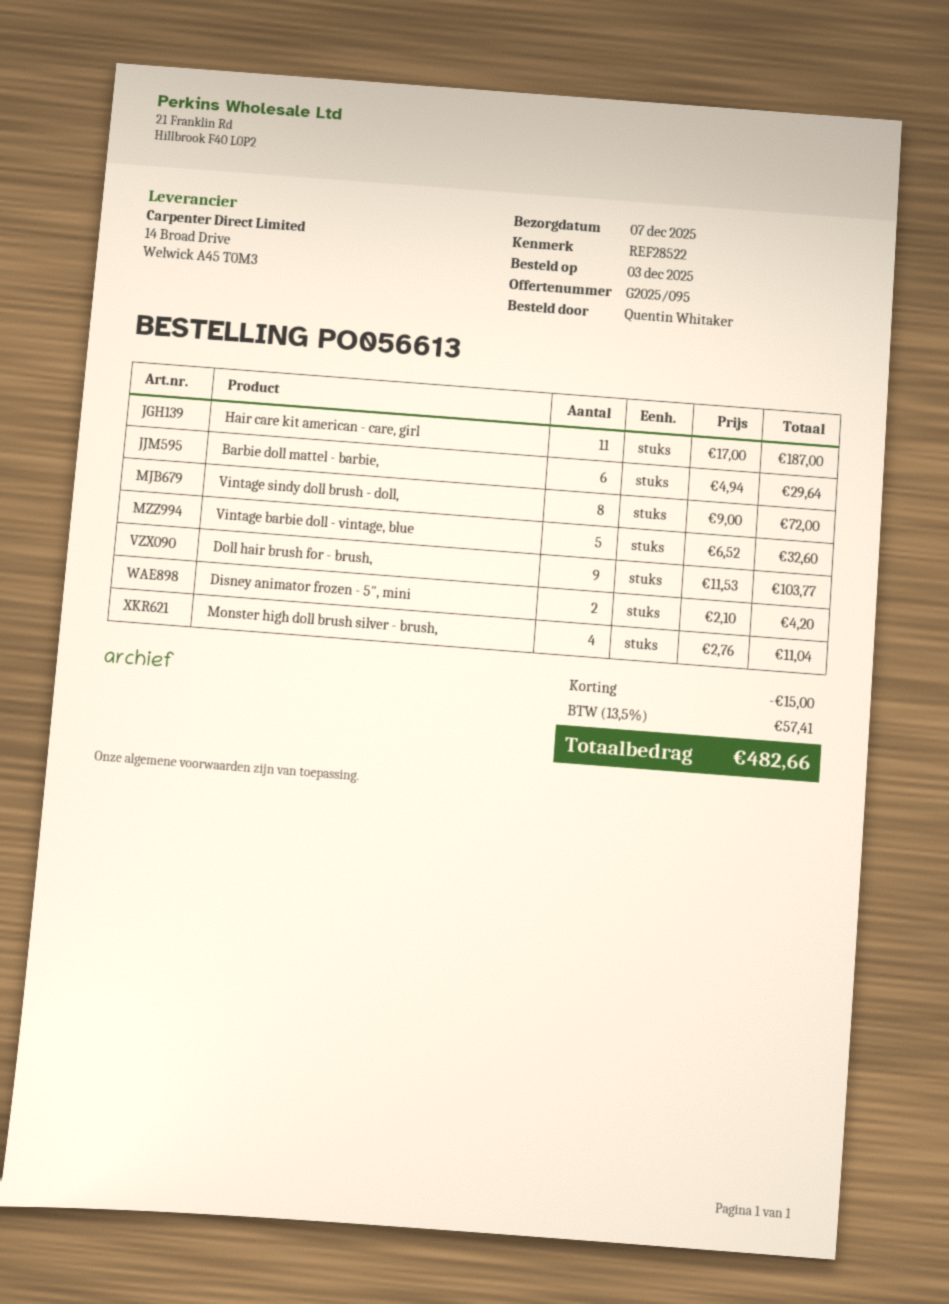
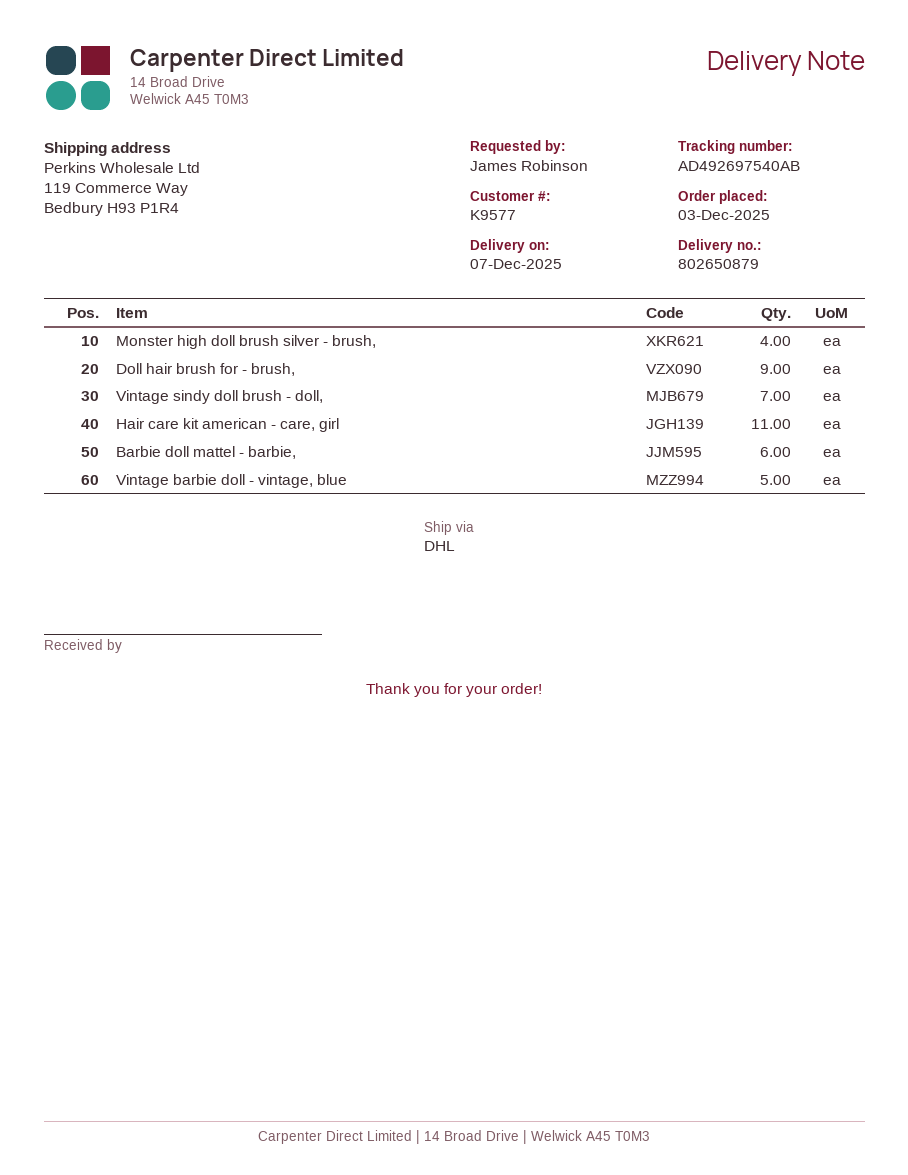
ordered by: Quentin Whitaker -> James Robinson
Vintage sindy doll brush - doll,: 8 -> 7
Disney animator frozen - 5", mini: 2 -> none

